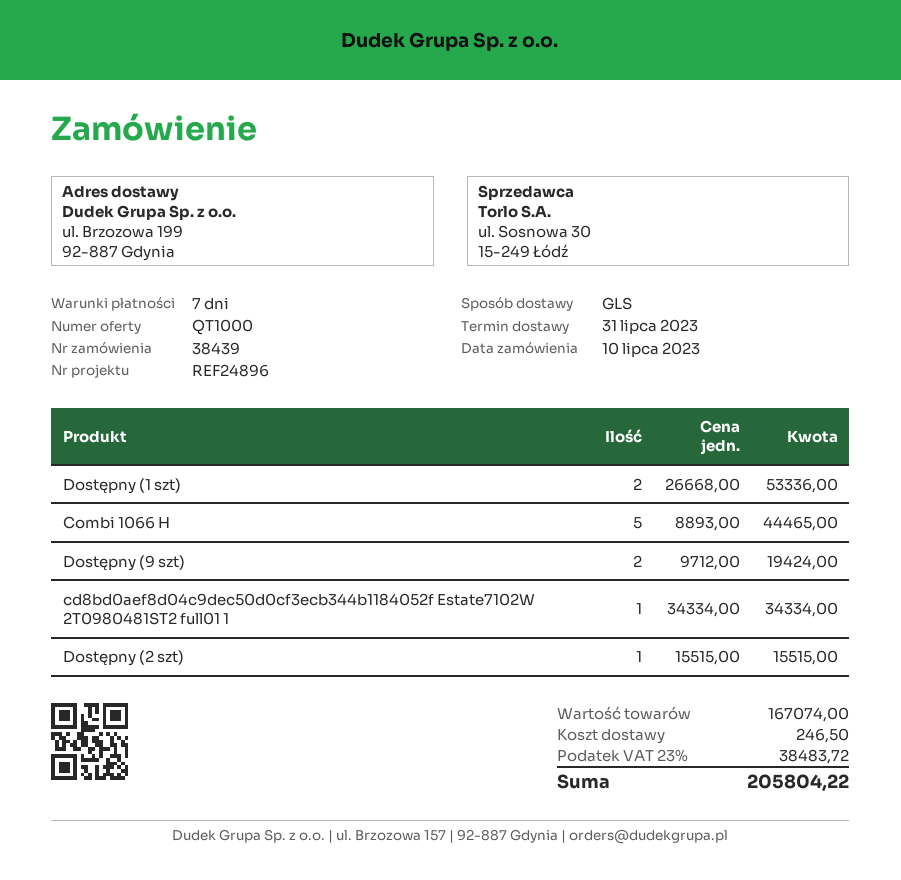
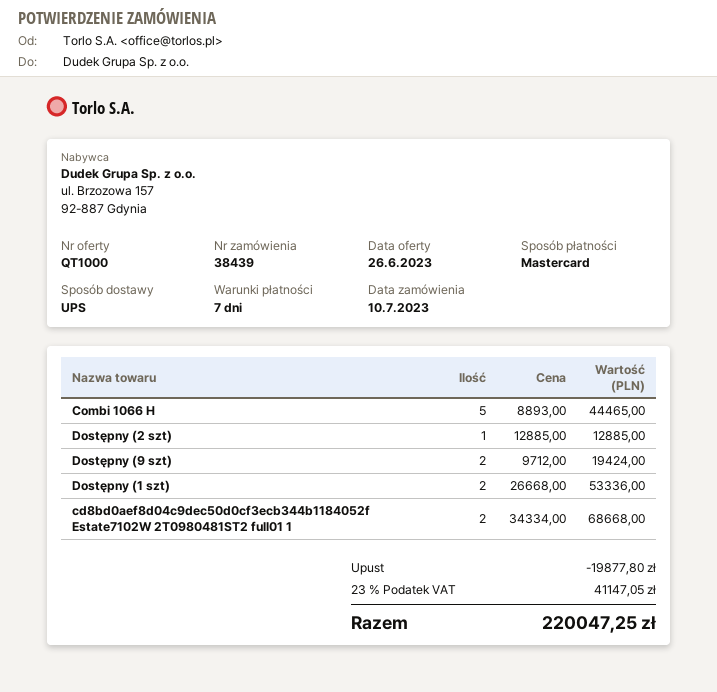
shipping method: GLS -> UPS
cd8bd0aef8d04c9dec50d0cf3ecb344b1184052f Estate7102W 2T0980481ST2 full01 1: 1 x 34334.00 = 34334.00 -> 2 x 34334.00 = 68668.00
Dostępny (2 szt): 1 x 15515.00 = 15515.00 -> 1 x 12885.00 = 12885.00
discount: none -> 19877.80
shipping: 246.50 -> none
tax: 23% = 38483.72 -> 23% = 41147.05
total: 205804.22 -> 220047.25

